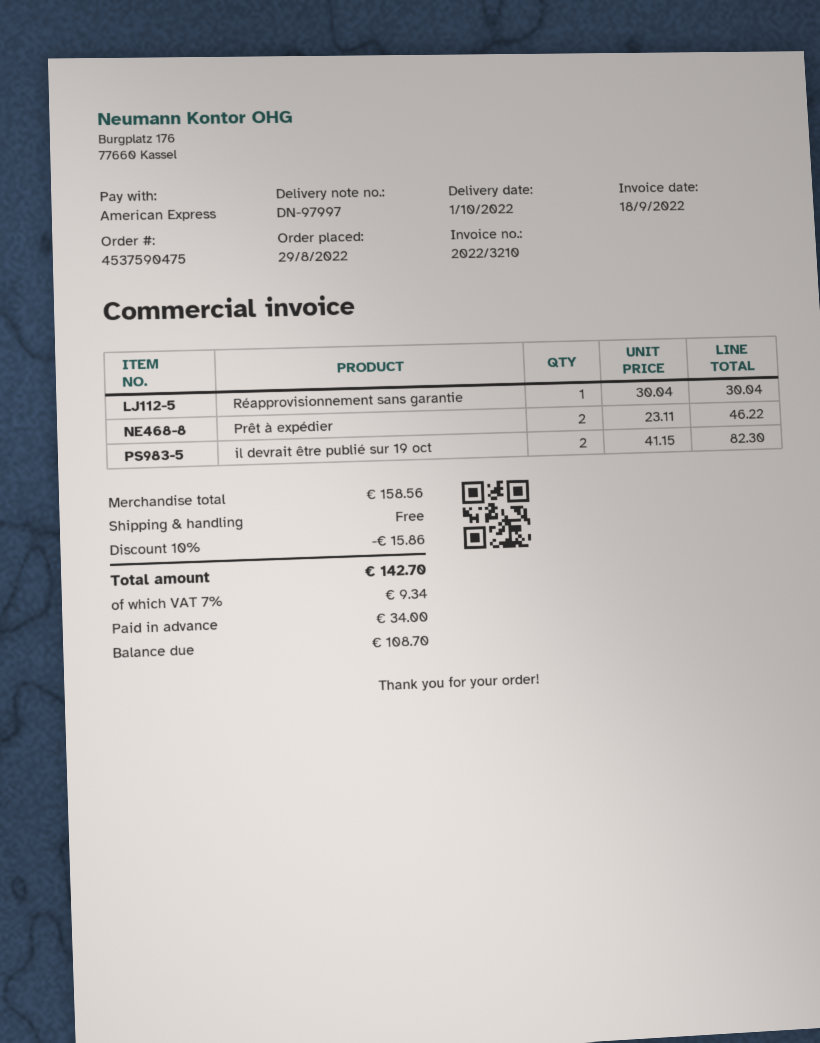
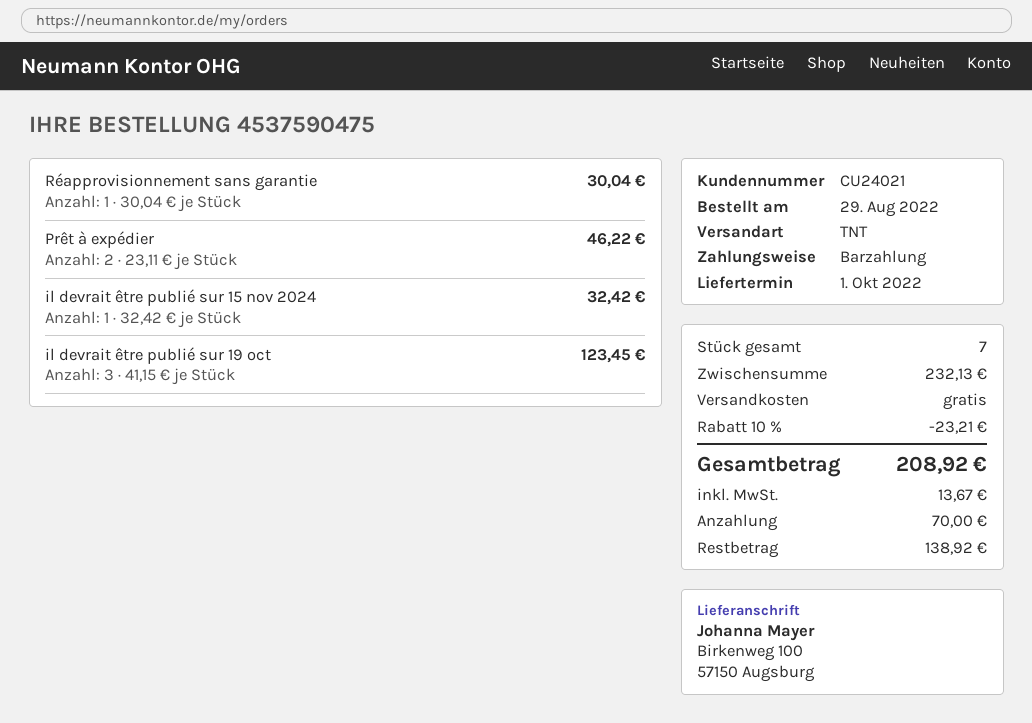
payment method: American Express -> cash
il devrait être publié sur 19 oct: 2 x 41.15 = 82.30 -> 3 x 41.15 = 123.45
il devrait être publié sur 15 nov 2024: none -> 1 x 32.42 = 32.42
subtotal: 158.56 -> 232.13
discount: 10% = 15.86 -> 10% = 23.21
tax: 9.34 -> 13.67
total: 142.70 -> 208.92
deposit: 34.00 -> 70.00
balance: 108.70 -> 138.92

